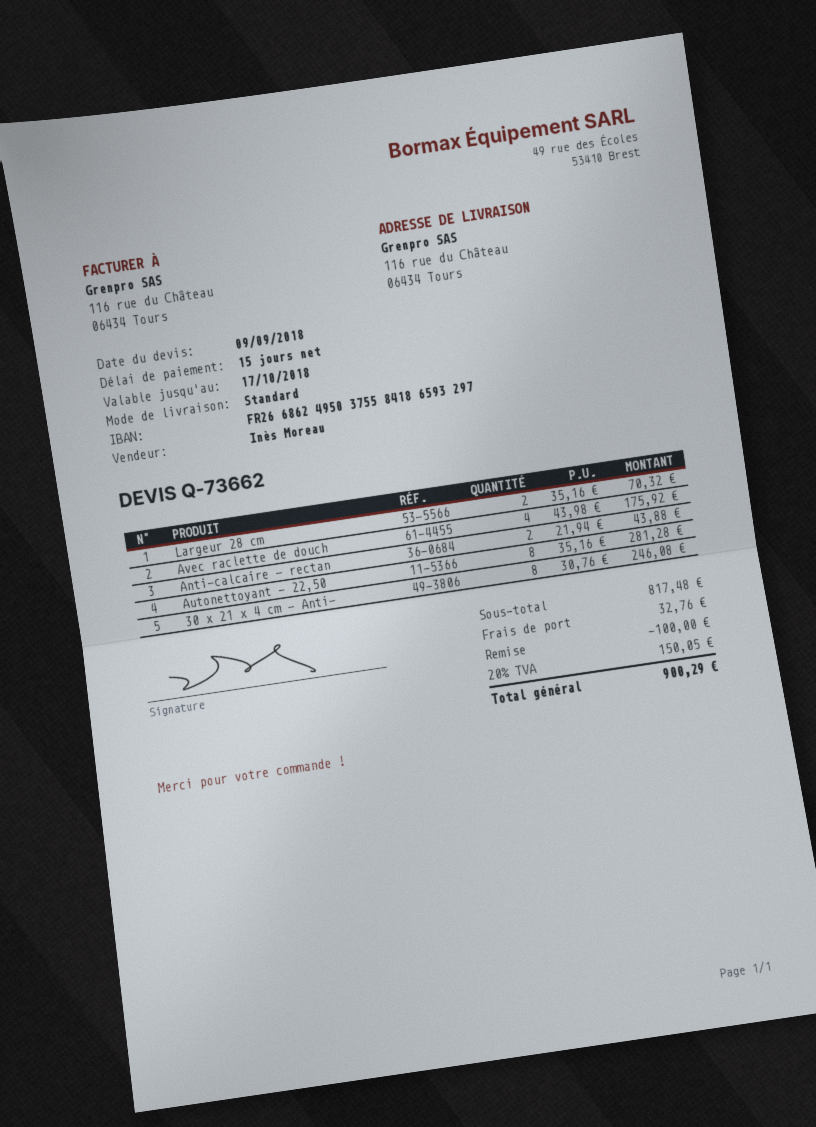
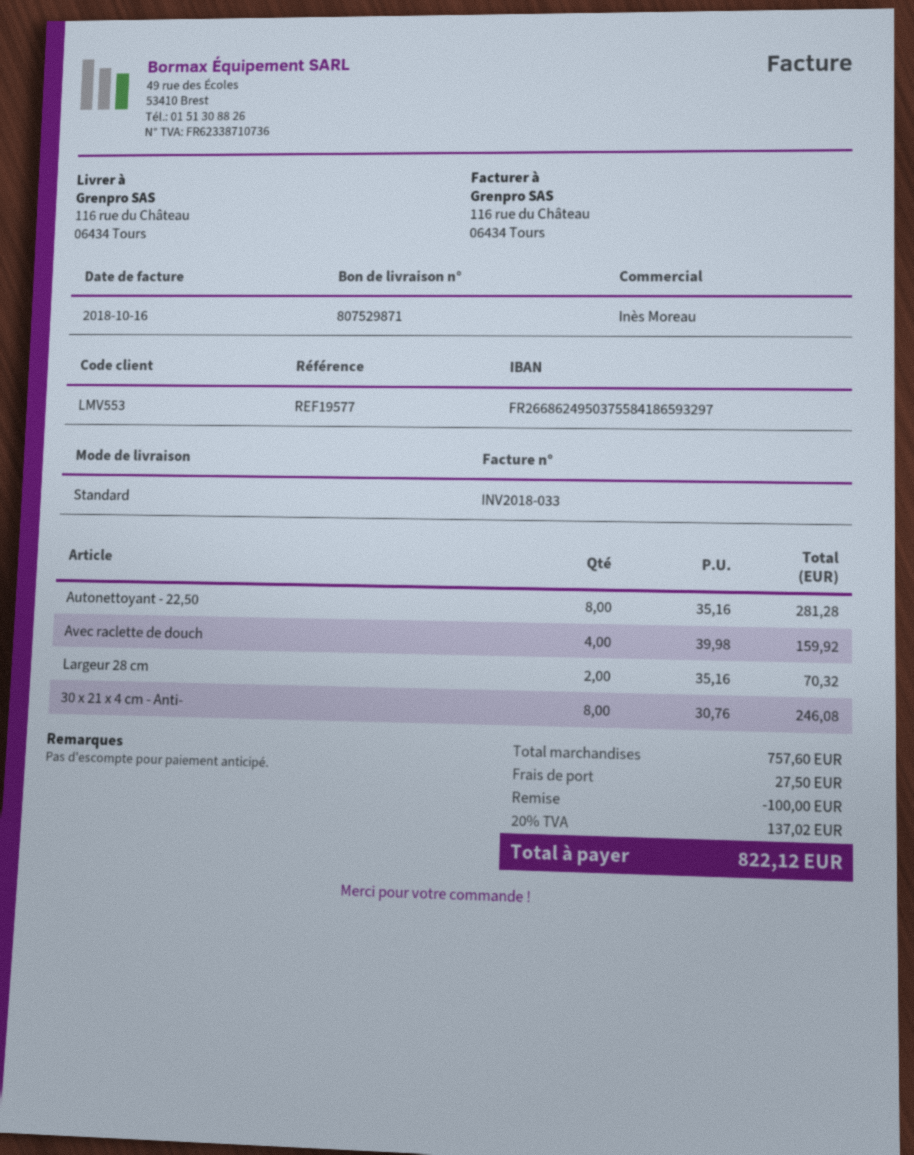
Avec raclette de douch: 4 x 43.98 = 175.92 -> 4 x 39.98 = 159.92
Anti-calcaire - rectan: 2 x 21.94 = 43.88 -> none
subtotal: 817.48 -> 757.60
shipping: 32.76 -> 27.50
tax: 20% = 150.05 -> 20% = 137.02
total: 900.29 -> 822.12

